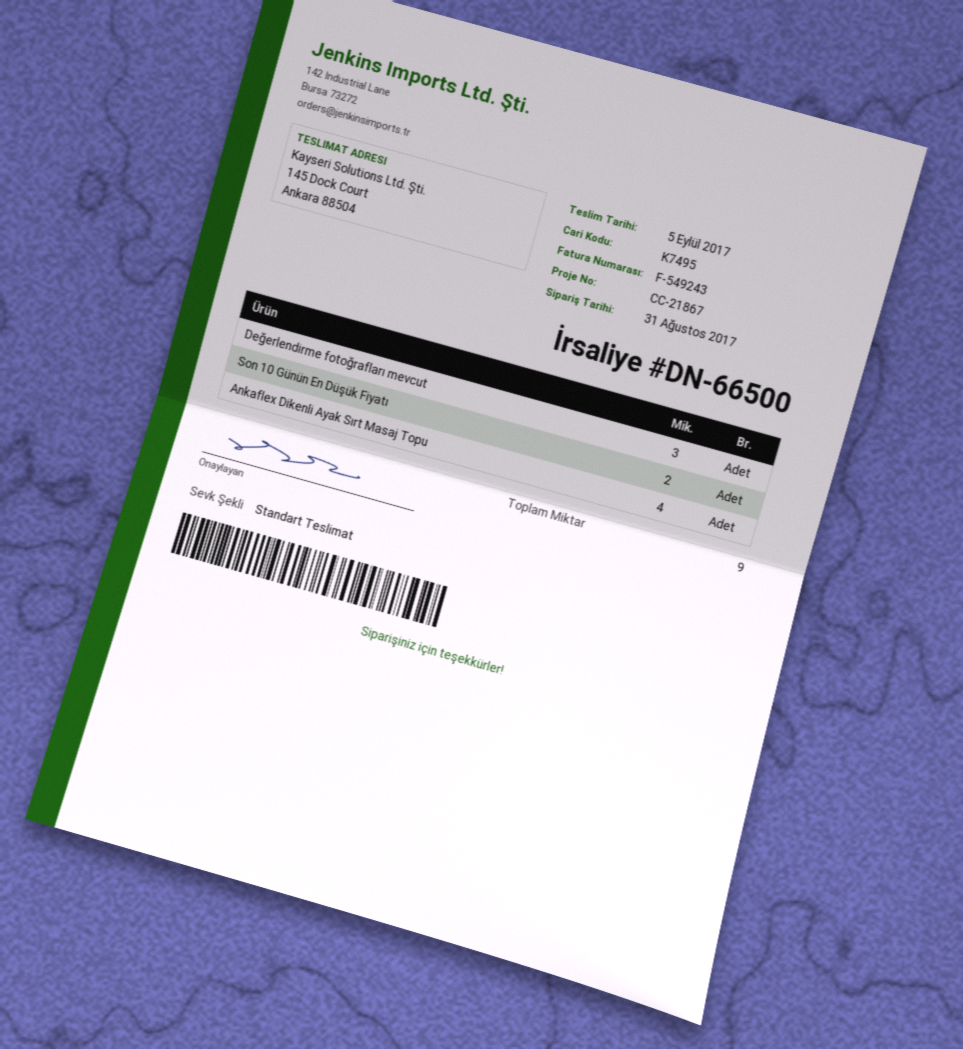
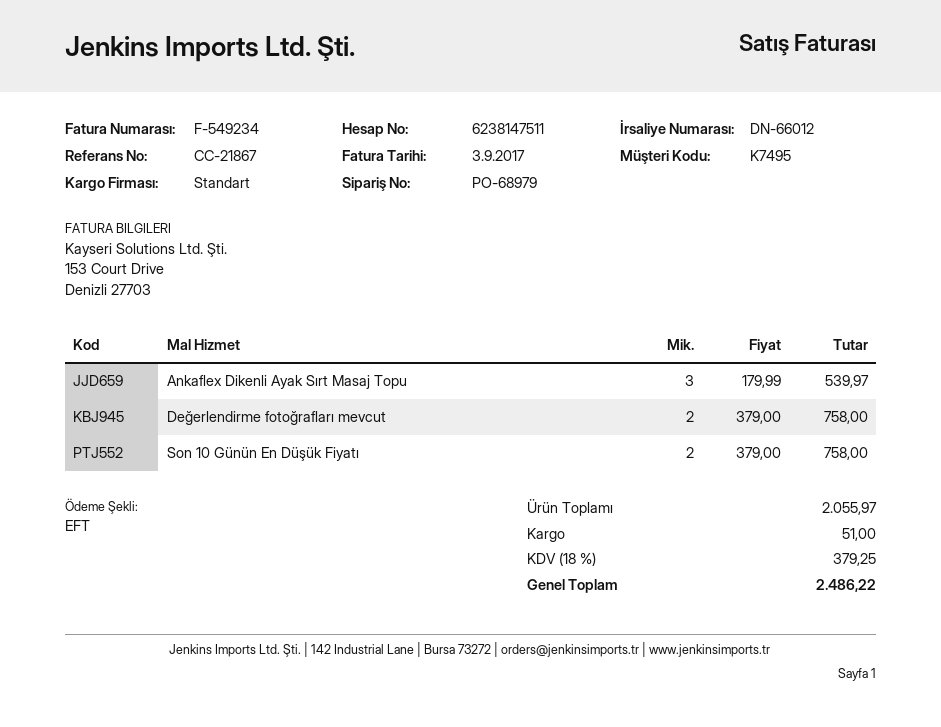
delivery note number: DN-66500 -> DN-66012
invoice number: F-549243 -> F-549234
Değerlendirme fotoğrafları mevcut: 3 -> 2
Ankaflex Dikenli Ayak Sırt Masaj Topu: 4 -> 3

